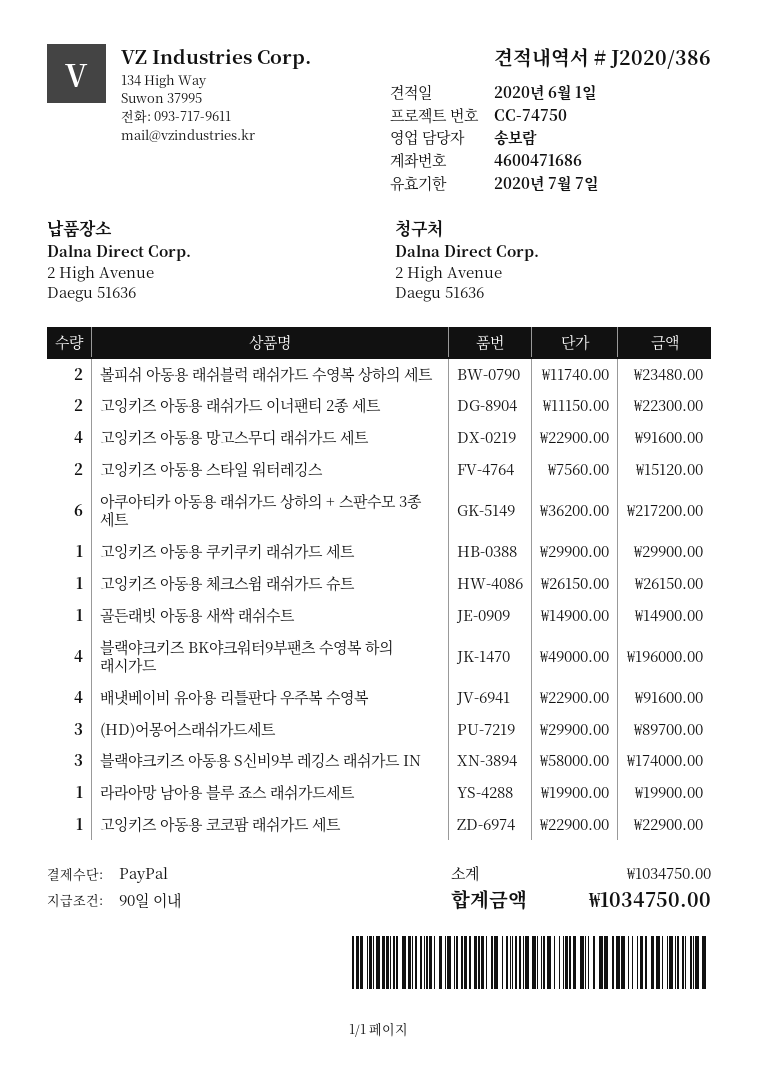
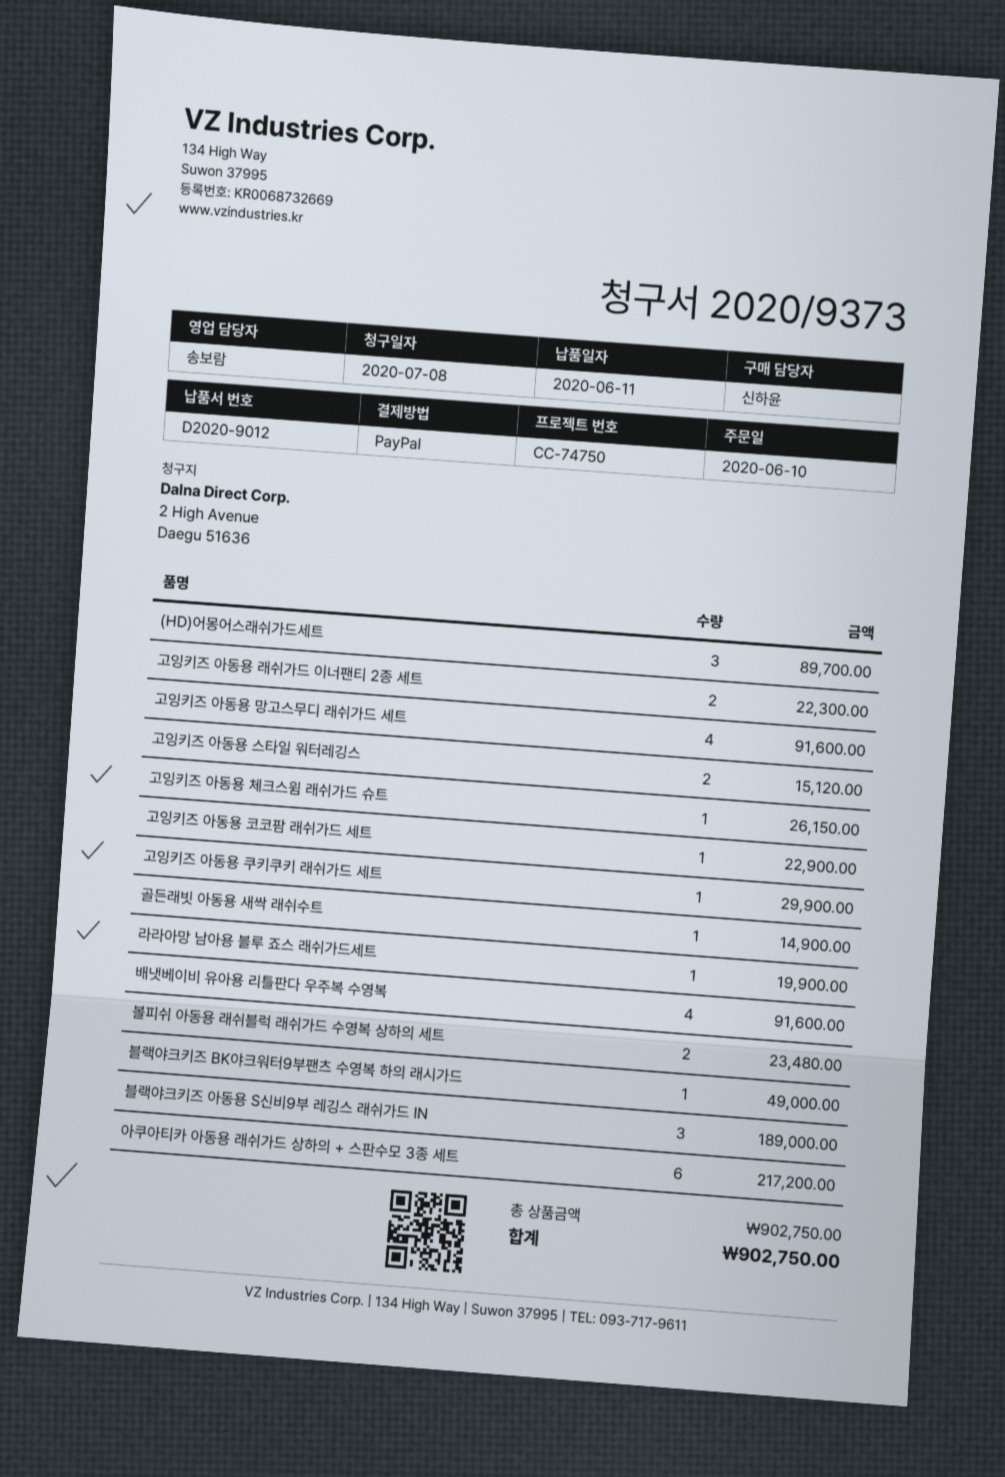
블랙야크키즈 BK야크워터9부팬츠 수영복 하의 래시가드: 4 for 196000.00 -> 1 for 49000.00
블랙야크키즈 아동용 S신비9부 레깅스 래쉬가드 IN: 3 for 174000.00 -> 3 for 189000.00
subtotal: 1034750.00 -> 902750.00
total: 1034750.00 -> 902750.00

